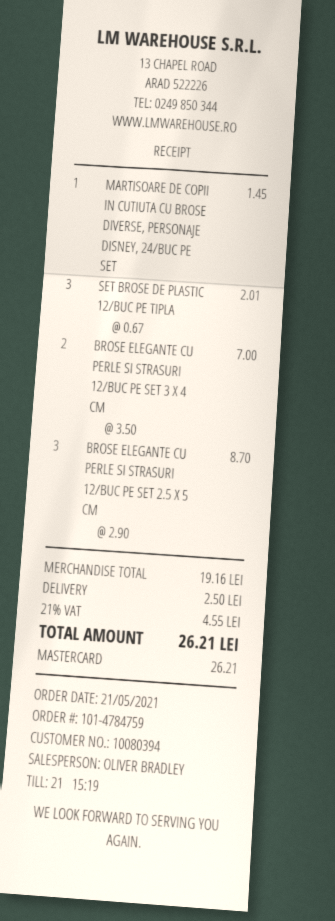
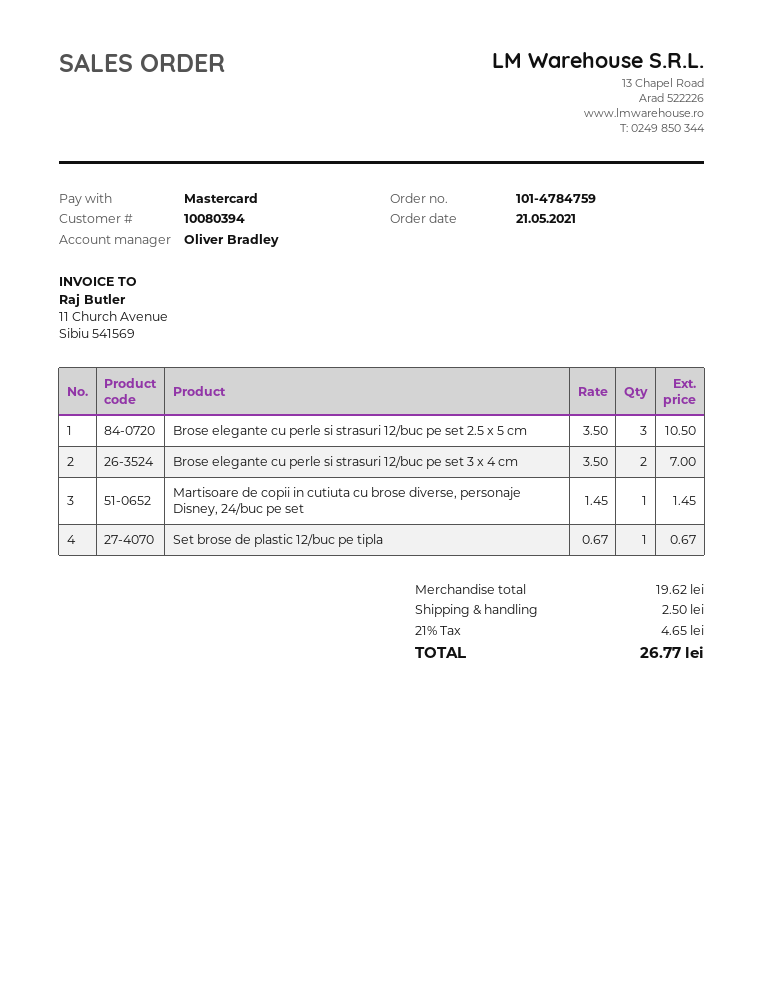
SET BROSE DE PLASTIC 12/BUC PE TIPLA: 3 x 0.67 = 2.01 -> 1 x 0.67 = 0.67
BROSE ELEGANTE CU PERLE SI STRASURI 12/BUC PE SET 2.5 X 5 CM: 3 x 2.90 = 8.70 -> 3 x 3.50 = 10.50
subtotal: 19.16 -> 19.62
tax: 21% = 4.55 -> 21% = 4.65
total: 26.21 -> 26.77

